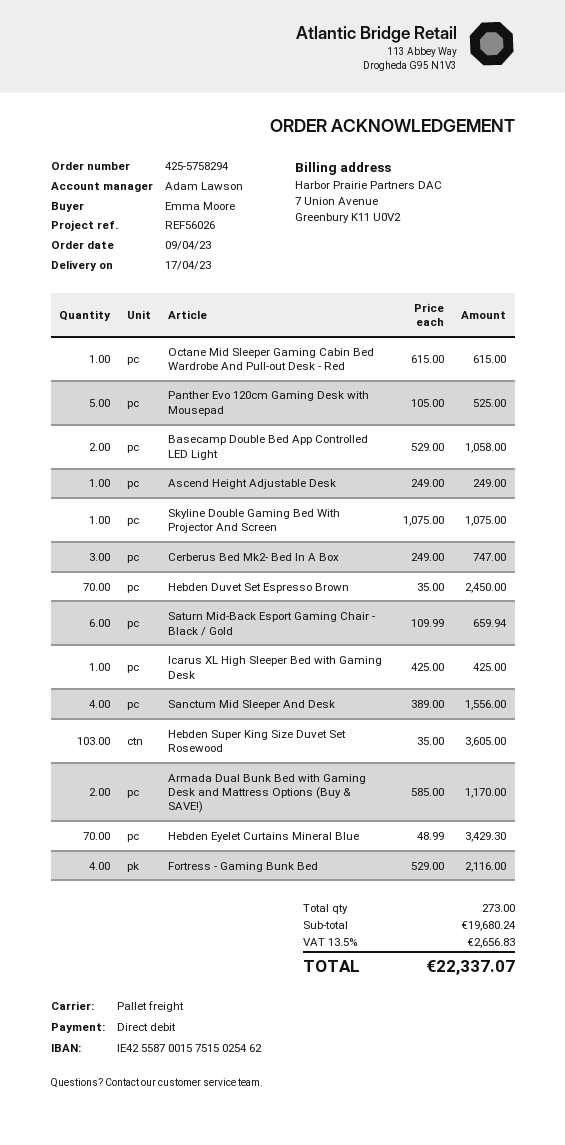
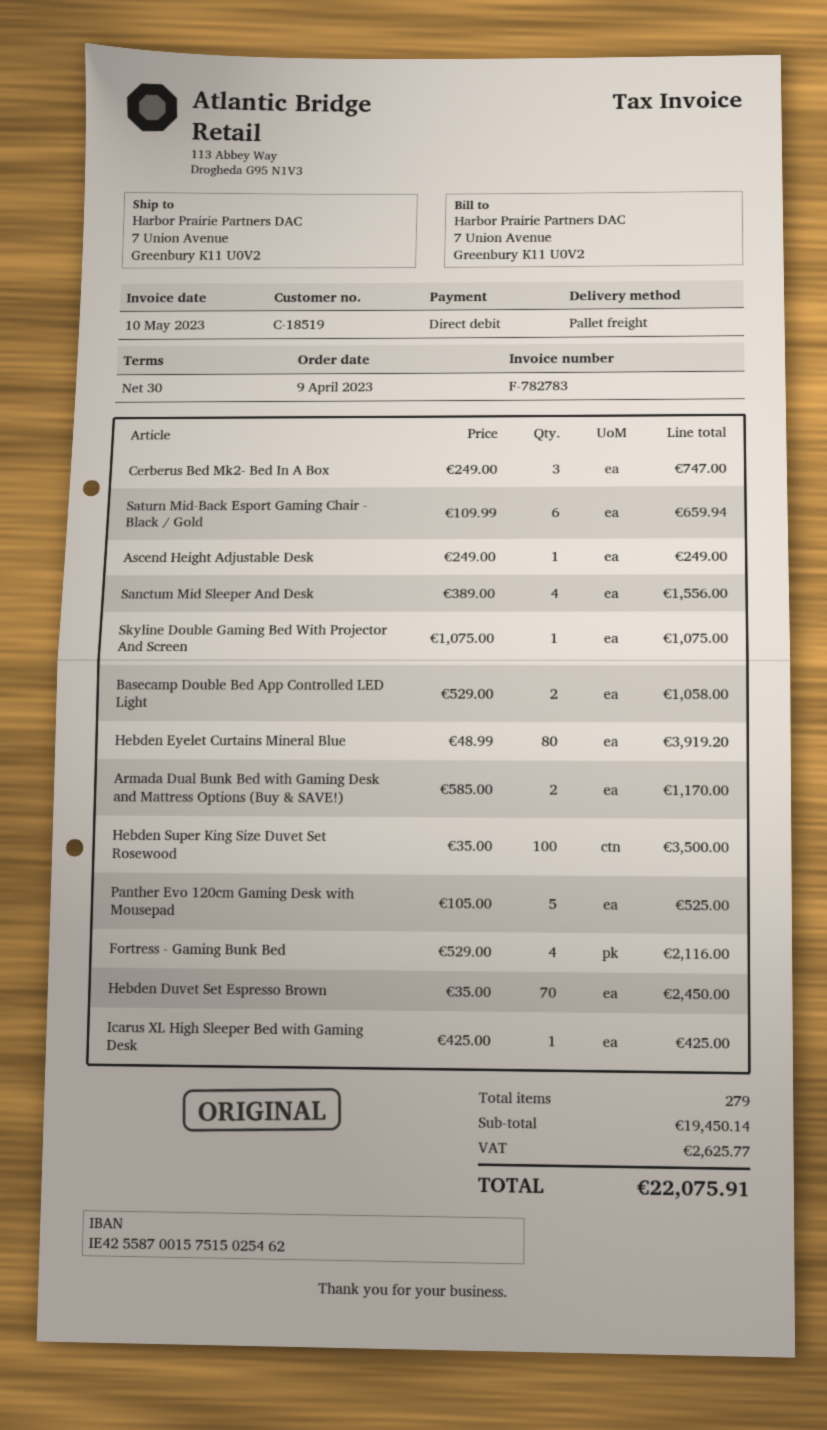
Octane Mid Sleeper Gaming Cabin Bed Wardrobe And Pull-out Desk - Red: 1 x 615.00 = 615.00 -> none
Hebden Super King Size Duvet Set Rosewood: 103 x 35.00 = 3605.00 -> 100 x 35.00 = 3500.00
Hebden Eyelet Curtains Mineral Blue: 70 x 48.99 = 3429.30 -> 80 x 48.99 = 3919.20
total quantity: 273 -> 279
subtotal: 19680.24 -> 19450.14
tax: 2656.83 -> 2625.77
total: 22337.07 -> 22075.91

